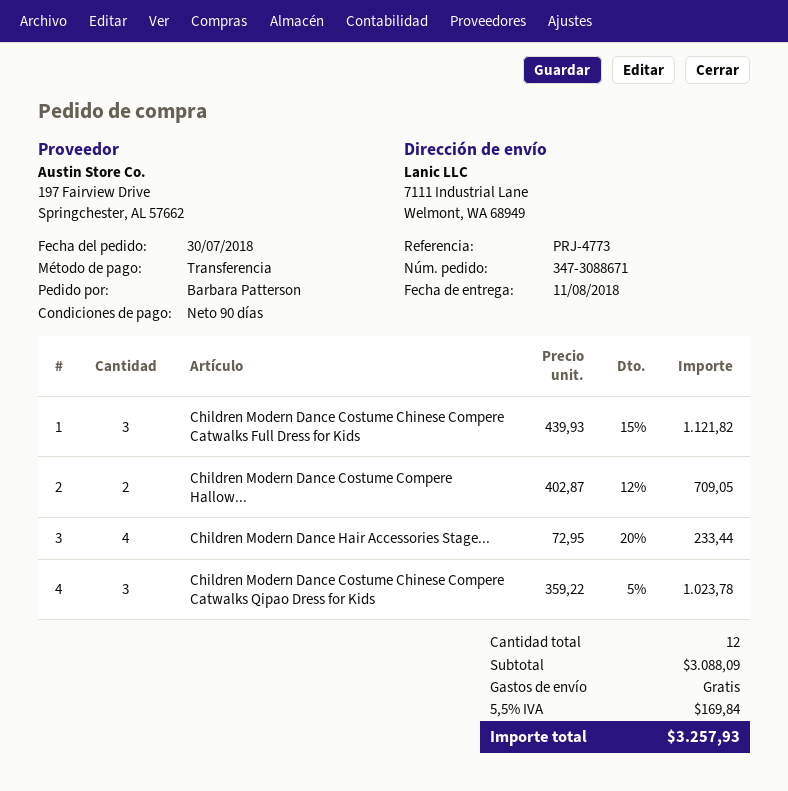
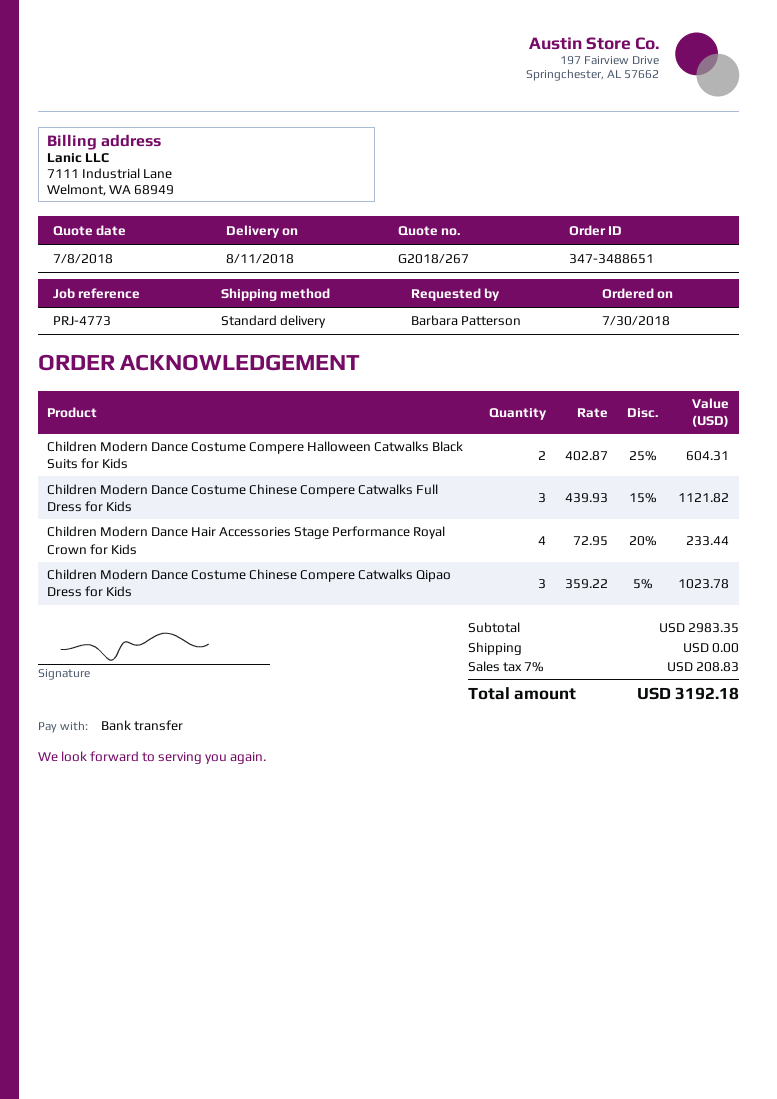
order number: 347-3088671 -> 347-3488651
Children Modern Dance Costume Compere Hallow...: 2 x 402.87 - 12% = 709.05 -> 2 x 402.87 - 25% = 604.31
subtotal: 3088.09 -> 2983.35
tax: 5.5% = 169.84 -> 7% = 208.83
total: 3257.93 -> 3192.18

